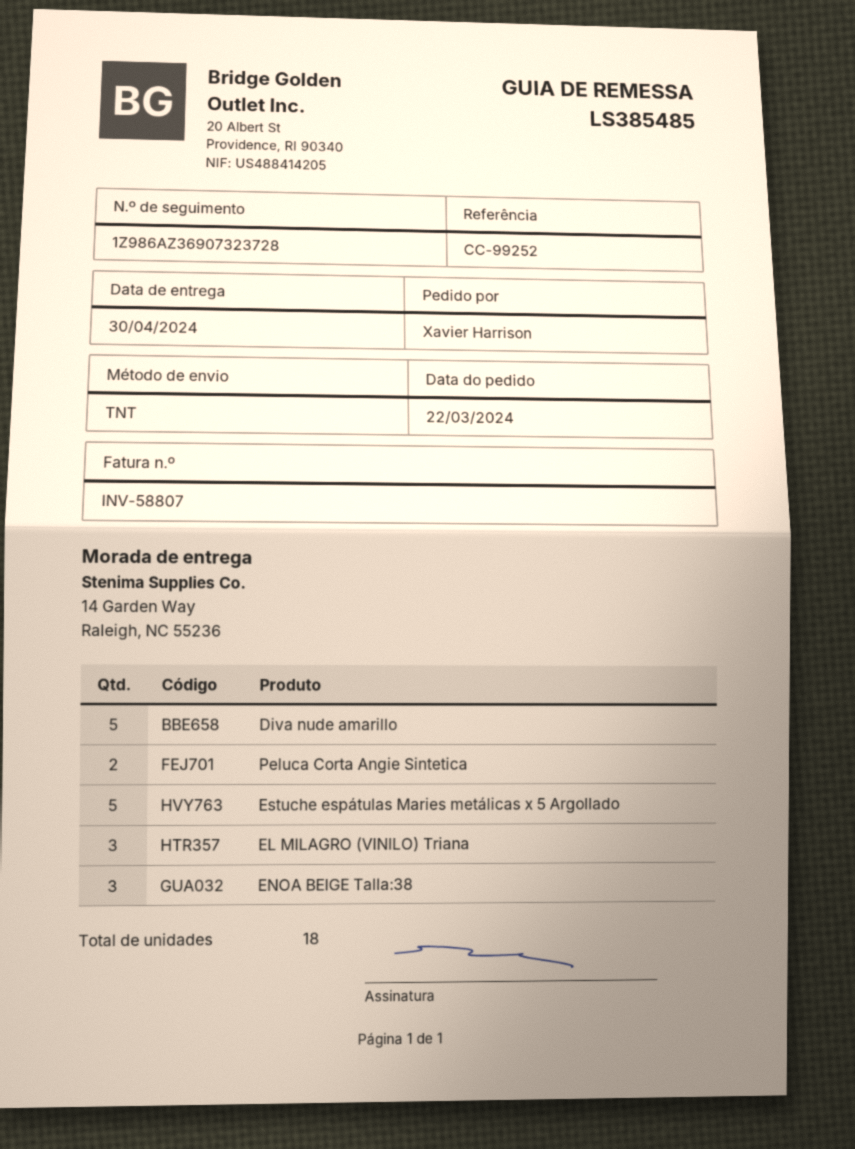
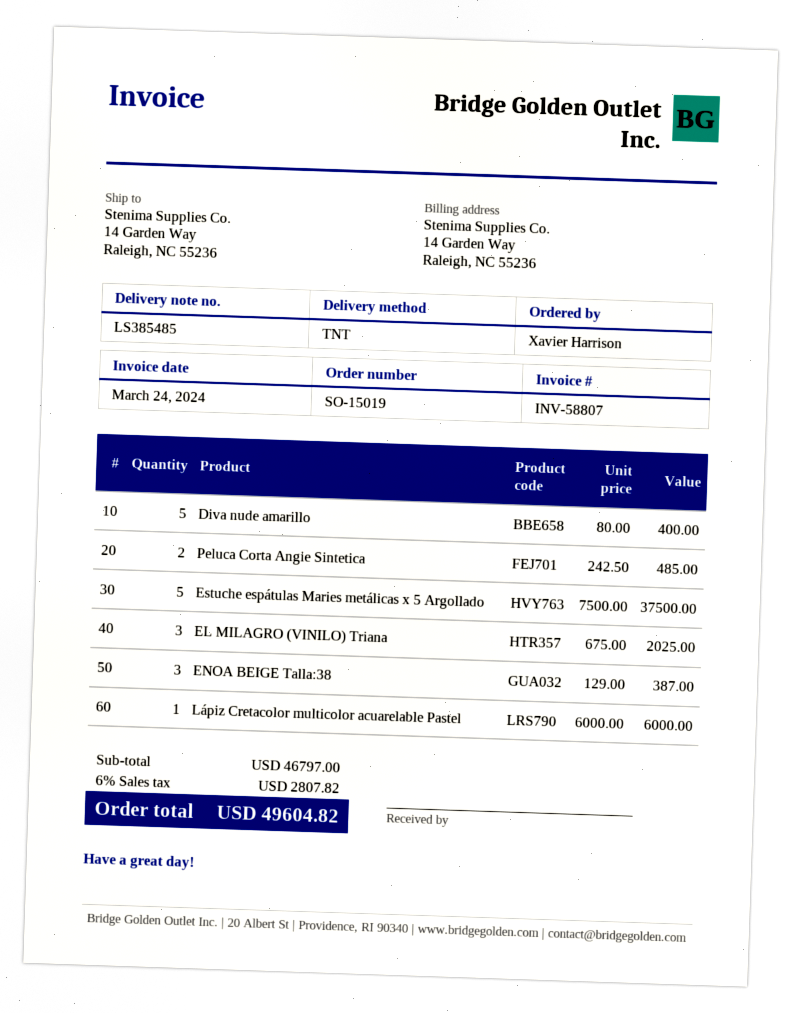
Lápiz Cretacolor multicolor acuarelable Pastel: none -> 1

